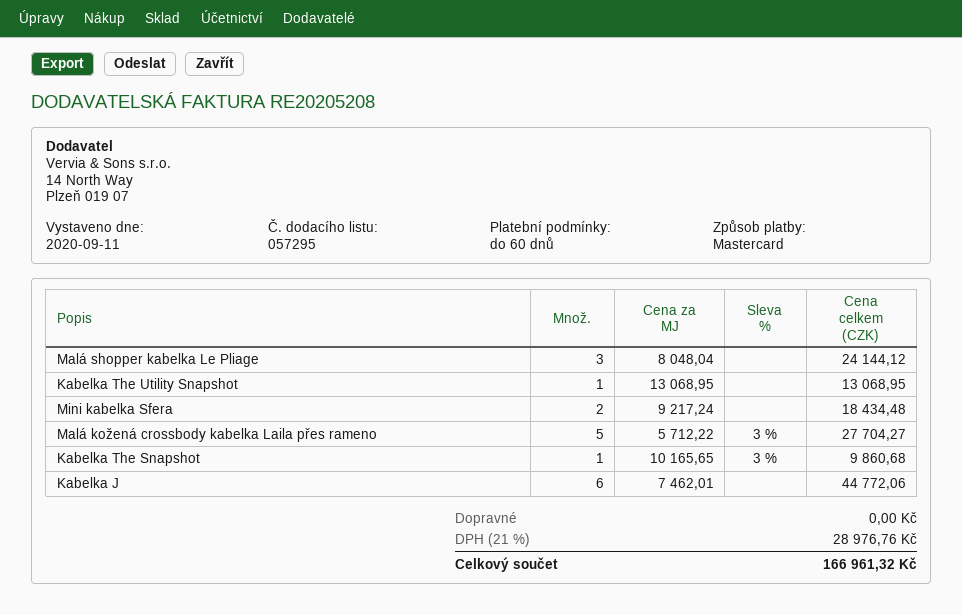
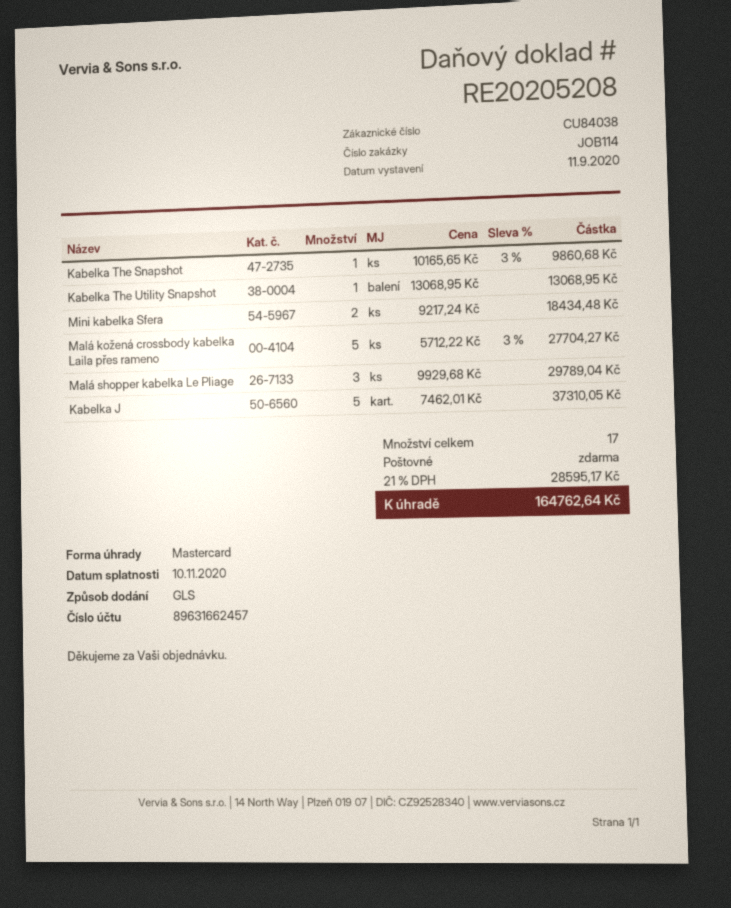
Malá shopper kabelka Le Pliage: 3 x 8048.04 = 24144.12 -> 3 x 9929.68 = 29789.04
Kabelka J: 6 x 7462.01 = 44772.06 -> 5 x 7462.01 = 37310.05
tax: 21% = 28976.76 -> 21% = 28595.17
total: 166961.32 -> 164762.64

